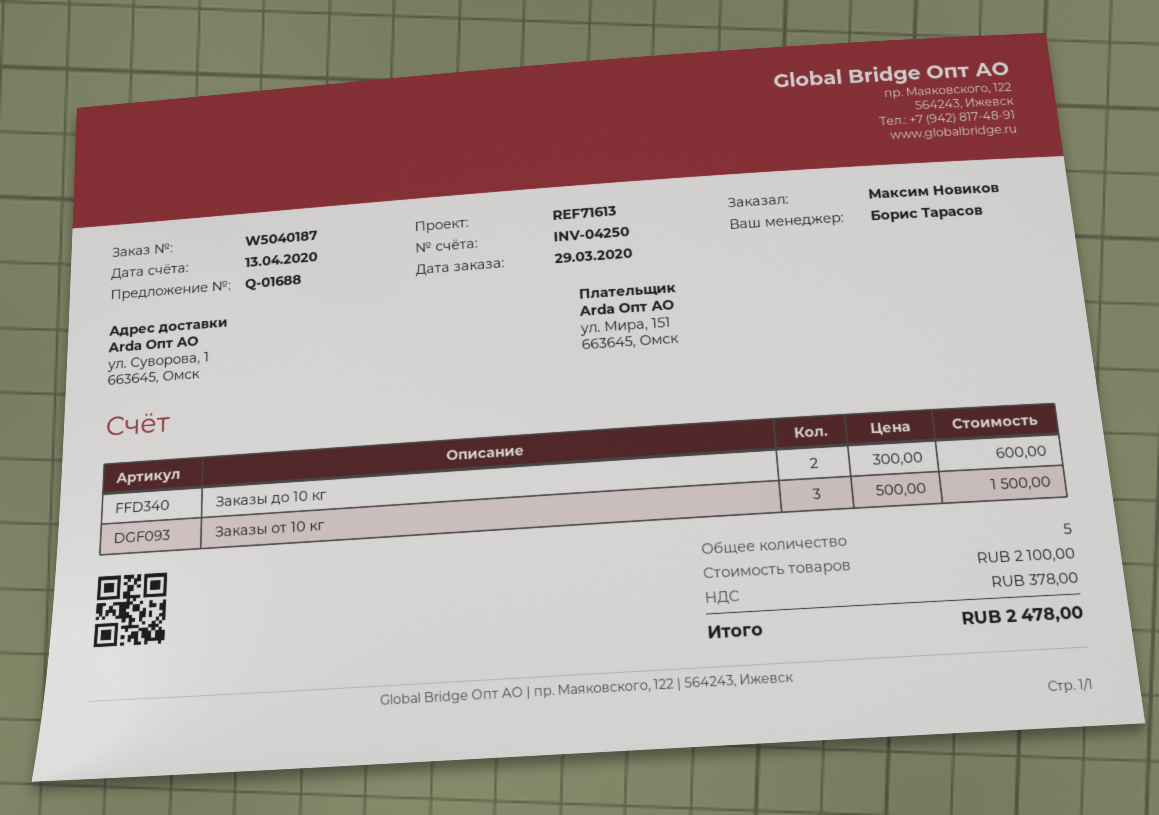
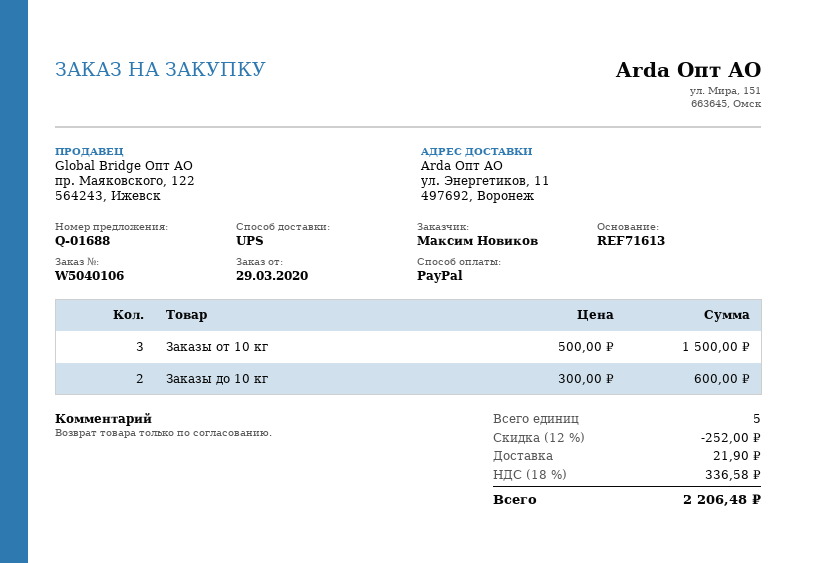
order number: W5040187 -> W5040106
ship to: ул. Суворова, 1, 663645, Омск -> ул. Энергетиков, 11, 497692, Воронеж
discount: none -> 12% = 252.00
shipping: none -> 21.90
tax: 378.00 -> 336.58
total: 2478.00 -> 2206.48

